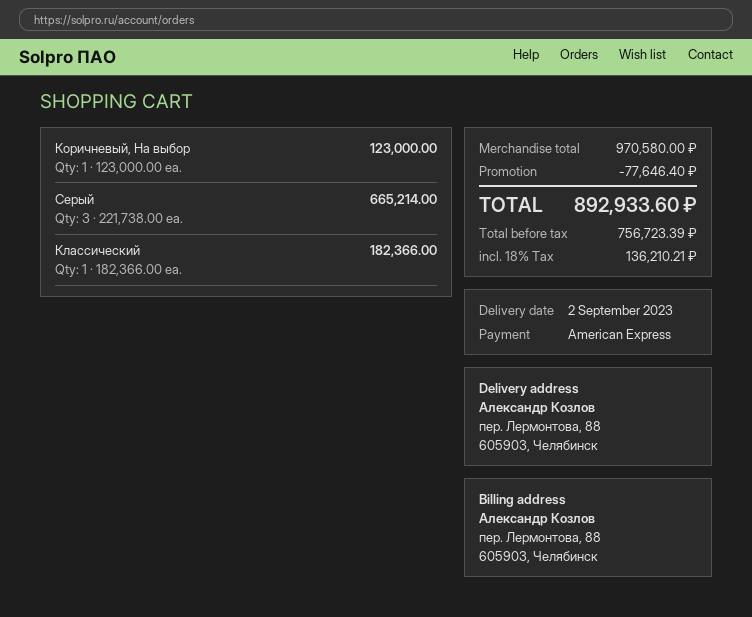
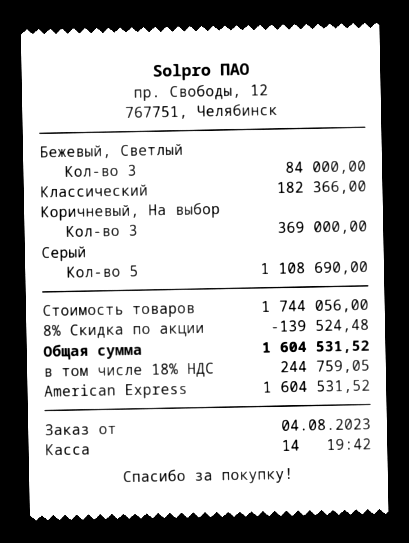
Коричневый, На выбор: 1 for 123000.00 -> 3 for 369000.00
Серый: 3 for 665214.00 -> 5 for 1108690.00
Бежевый, Светлый: none -> 3 for 84000.00
subtotal: 970580.00 -> 1744056.00
discount: 77646.40 -> 139524.48
tax: 18% = 136210.21 -> 18% = 244759.05
total: 892933.60 -> 1604531.52

